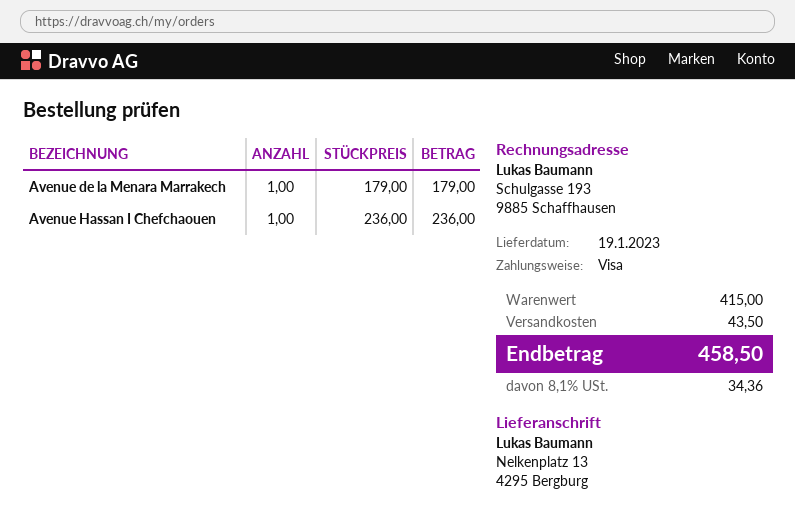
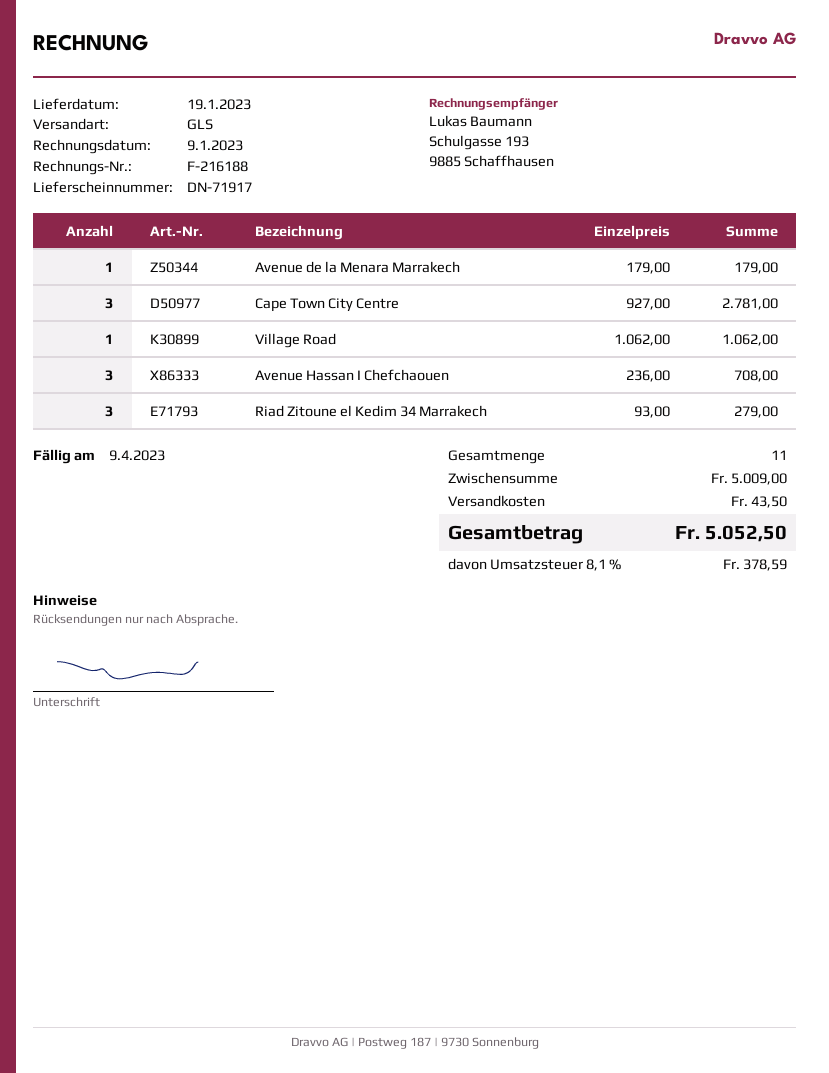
Avenue Hassan I Chefchaouen: 1 x 236.00 = 236.00 -> 3 x 236.00 = 708.00
Cape Town City Centre: none -> 3 x 927.00 = 2781.00
Village Road: none -> 1 x 1062.00 = 1062.00
Riad Zitoune el Kedim 34 Marrakech: none -> 3 x 93.00 = 279.00
subtotal: 415.00 -> 5009.00
tax: 8.1% = 34.36 -> 8.1% = 378.59
total: 458.50 -> 5052.50

